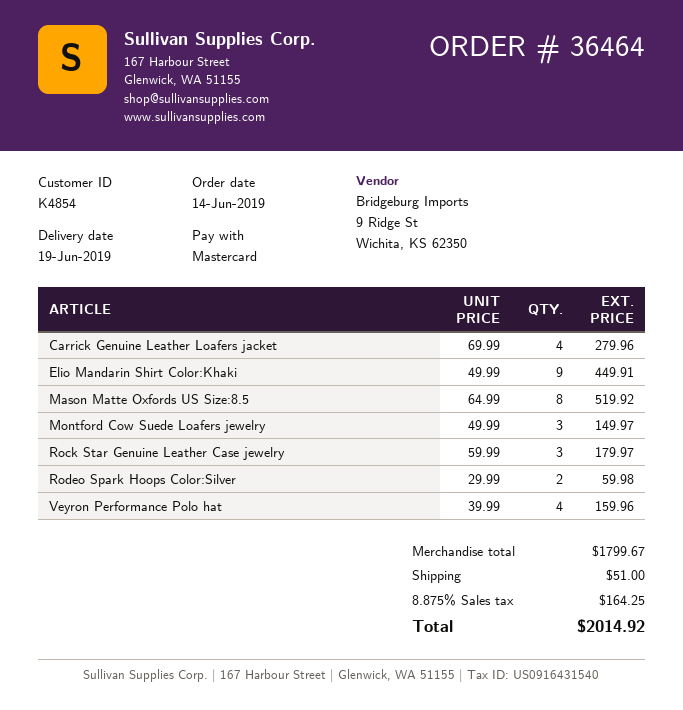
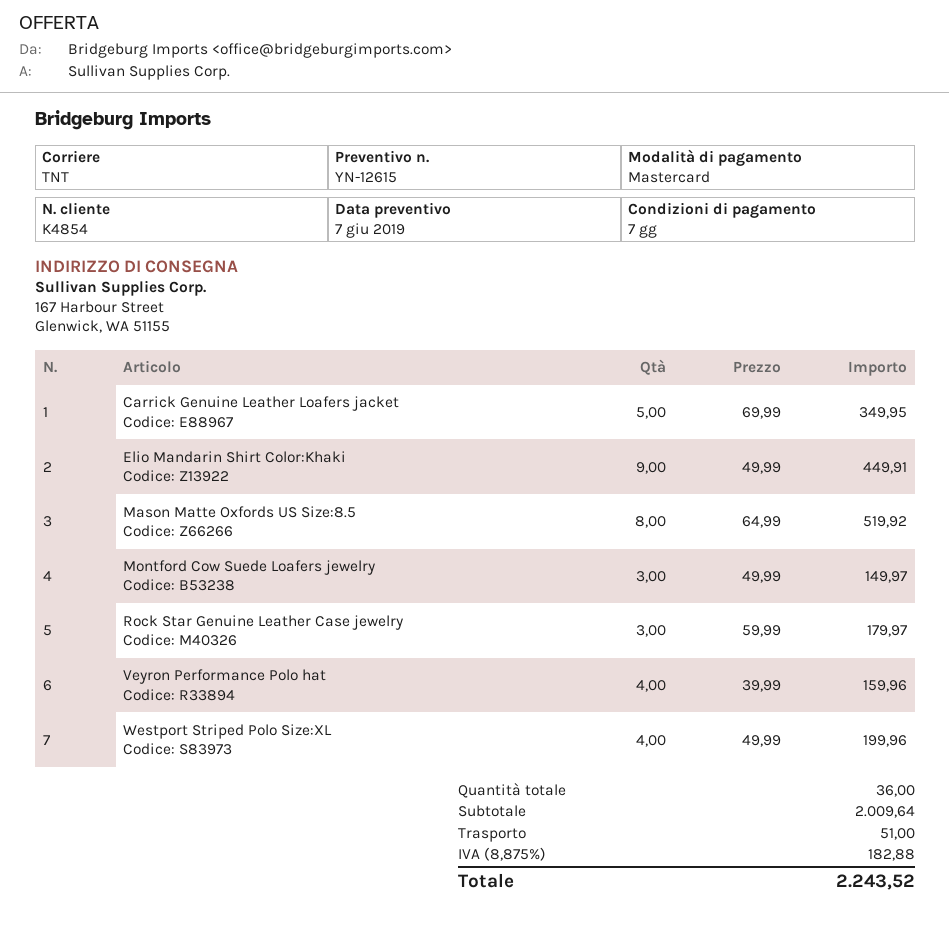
Carrick Genuine Leather Loafers jacket: 4 x 69.99 = 279.96 -> 5 x 69.99 = 349.95
Rodeo Spark Hoops Color:Silver: 2 x 29.99 = 59.98 -> none
Westport Striped Polo Size:XL: none -> 4 x 49.99 = 199.96
subtotal: 1799.67 -> 2009.64
tax: 8.875% = 164.25 -> 8.875% = 182.88
total: 2014.92 -> 2243.52

